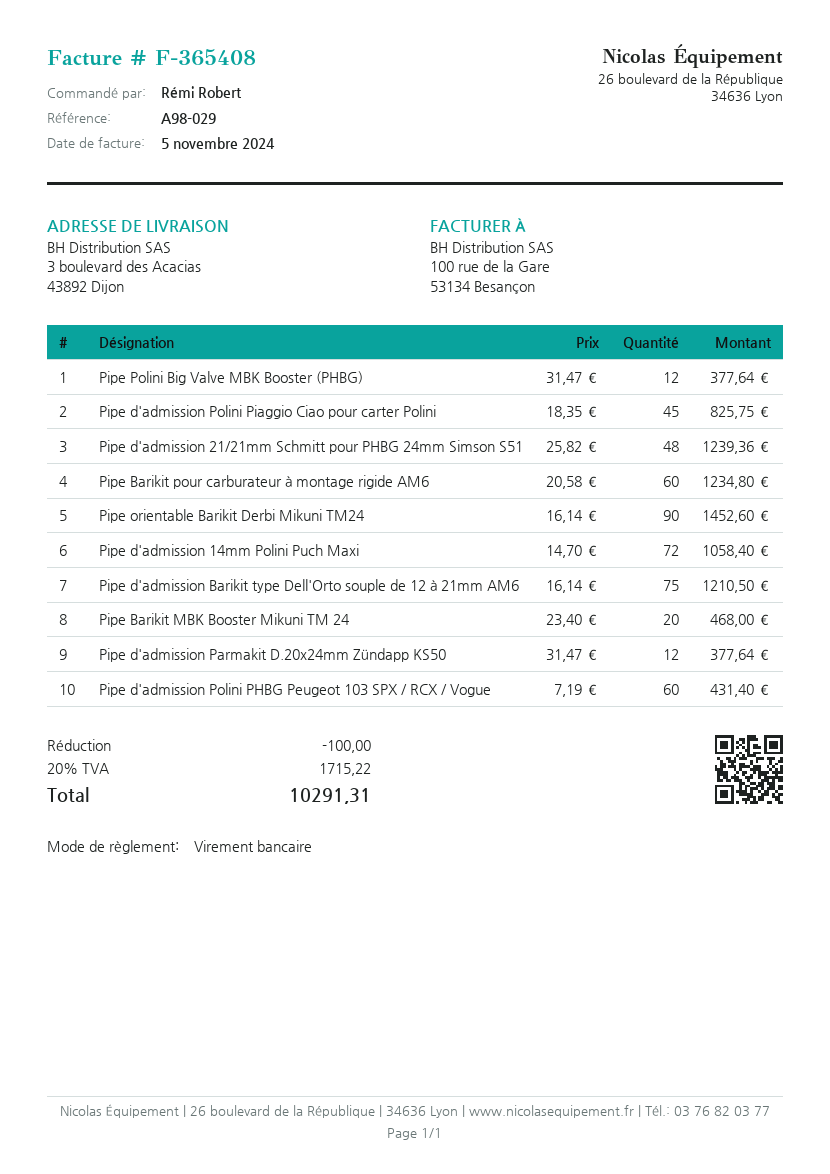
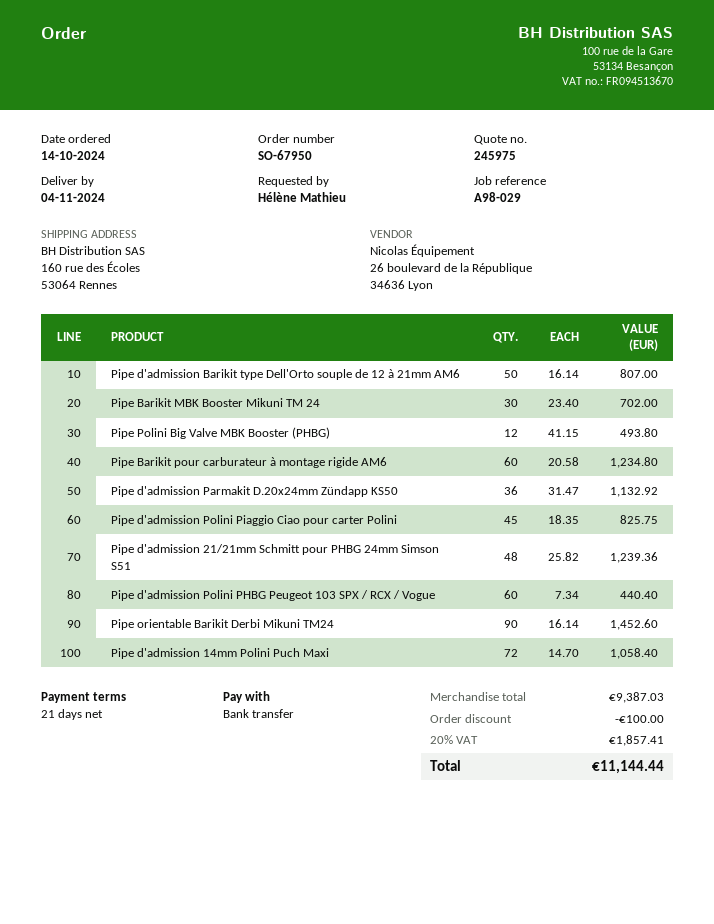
ordered by: Rémi Robert -> Hélène Mathieu
ship to: 3 boulevard des Acacias, 43892 Dijon -> 160 rue des Écoles, 53064 Rennes
Pipe Polini Big Valve MBK Booster (PHBG): 12 x 31.47 = 377.64 -> 12 x 41.15 = 493.80
Pipe d'admission Barikit type Dell'Orto souple de 12 à 21mm AM6: 75 x 16.14 = 1210.50 -> 50 x 16.14 = 807.00
Pipe Barikit MBK Booster Mikuni TM 24: 20 x 23.40 = 468.00 -> 30 x 23.40 = 702.00
Pipe d'admission Parmakit D.20x24mm Zündapp KS50: 12 x 31.47 = 377.64 -> 36 x 31.47 = 1132.92
Pipe d'admission Polini PHBG Peugeot 103 SPX / RCX / Vogue: 60 x 7.19 = 431.40 -> 60 x 7.34 = 440.40
tax: 20% = 1715.22 -> 20% = 1857.41
total: 10291.31 -> 11144.44

